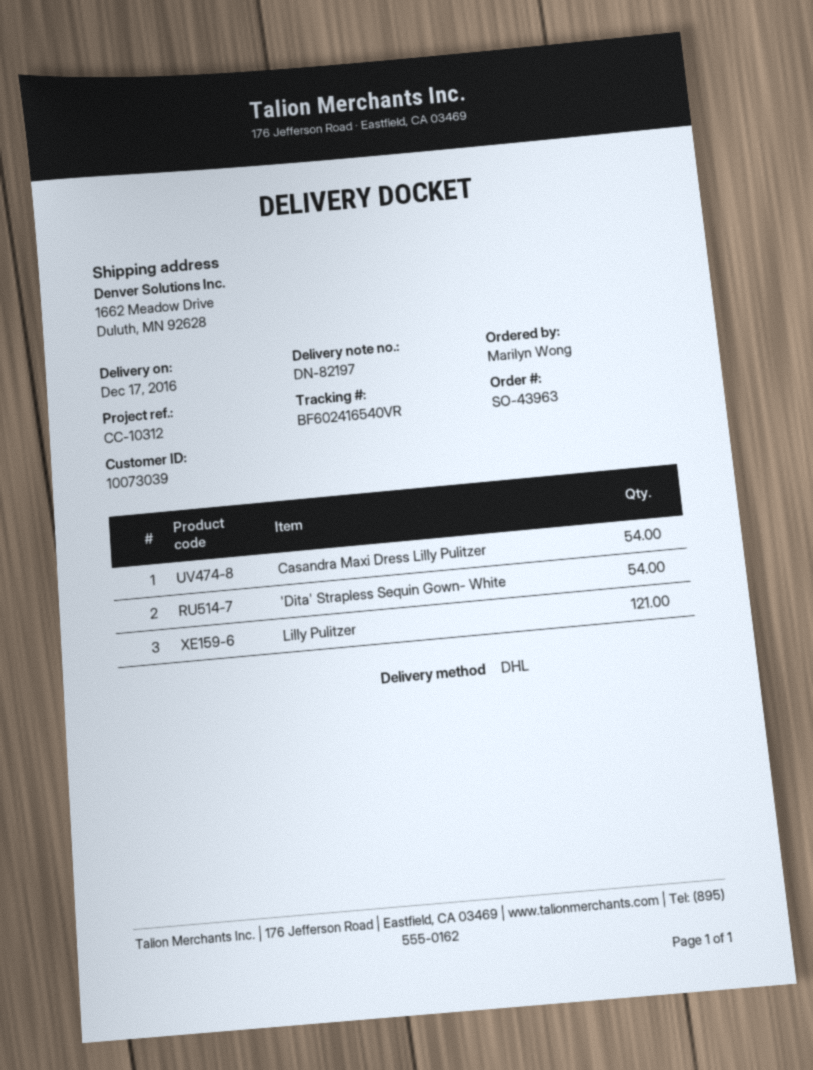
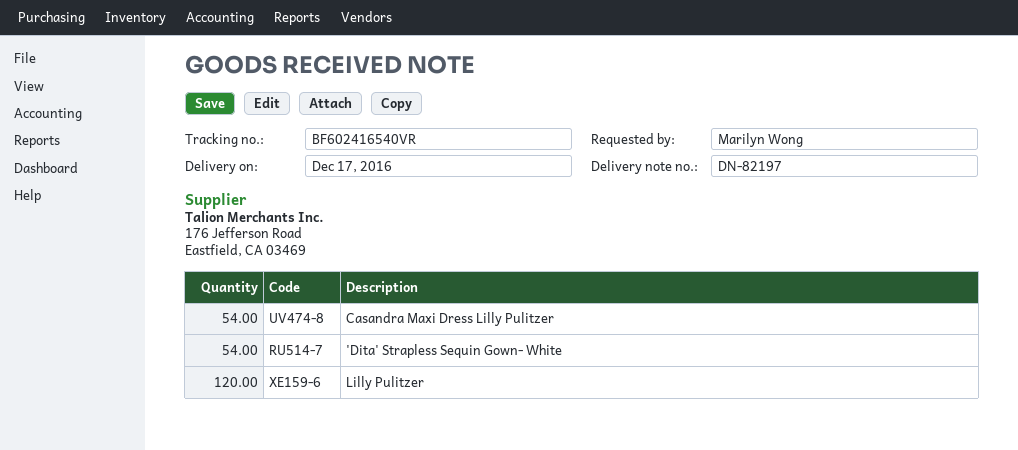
Lilly Pulitzer: 121 -> 120

